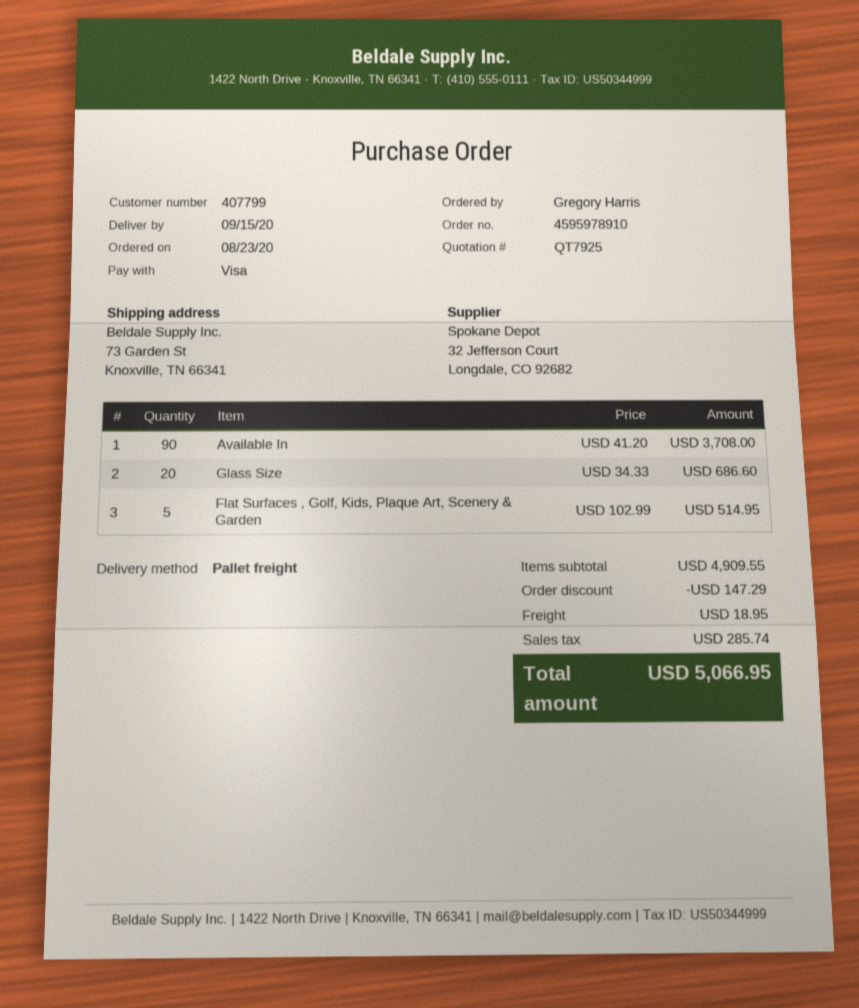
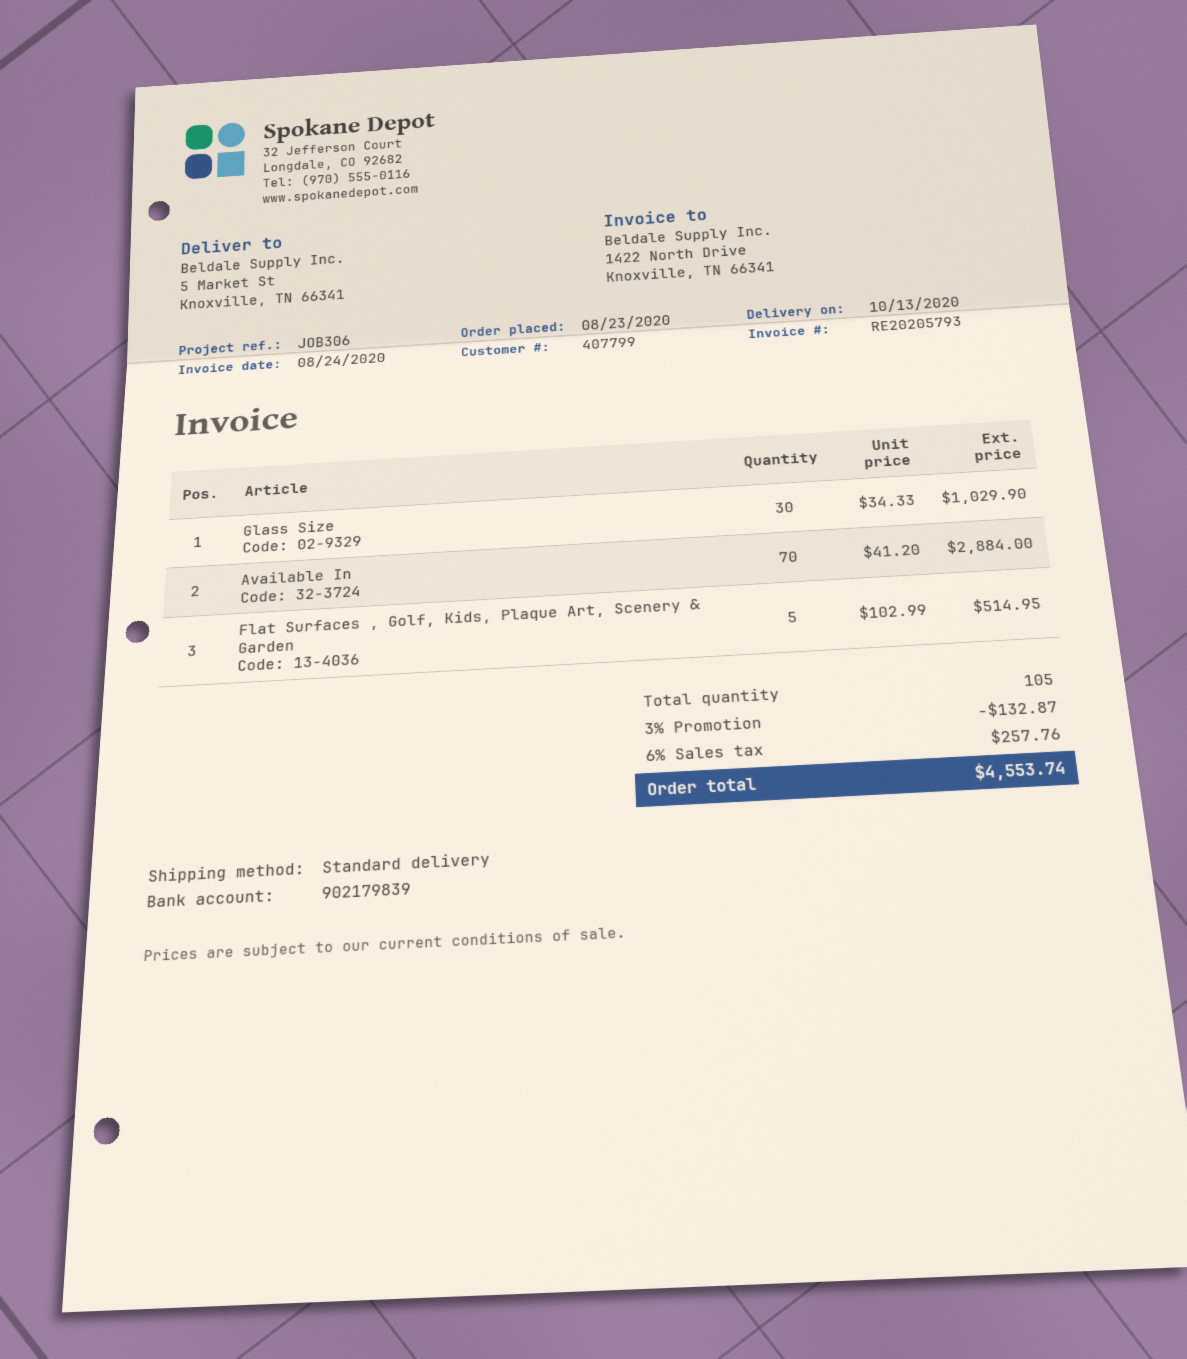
delivery date: 2020-09-15 -> 2020-10-13
shipping method: pallet freight -> standard
ship to: 73 Garden St, Knoxville, TN 66341 -> 5 Market St, Knoxville, TN 66341
Available In: 90 x 41.20 = 3708.00 -> 70 x 41.20 = 2884.00
Glass Size: 20 x 34.33 = 686.60 -> 30 x 34.33 = 1029.90
discount: 147.29 -> 132.87
shipping: 18.95 -> none
tax: 285.74 -> 257.76
total: 5066.95 -> 4553.74

